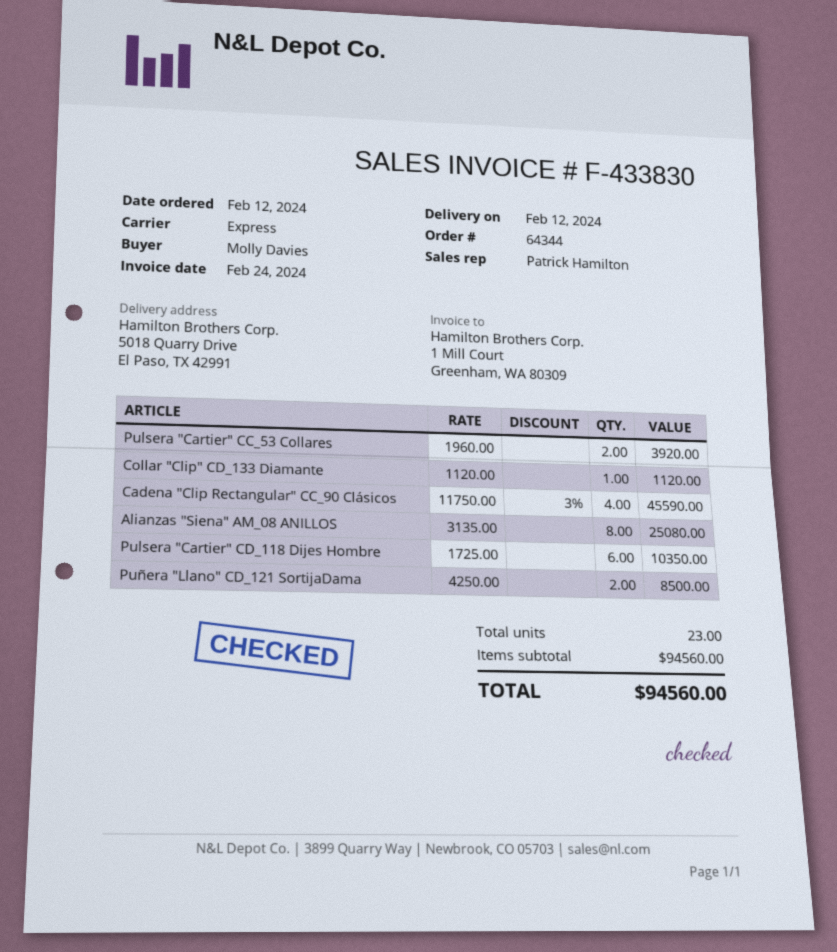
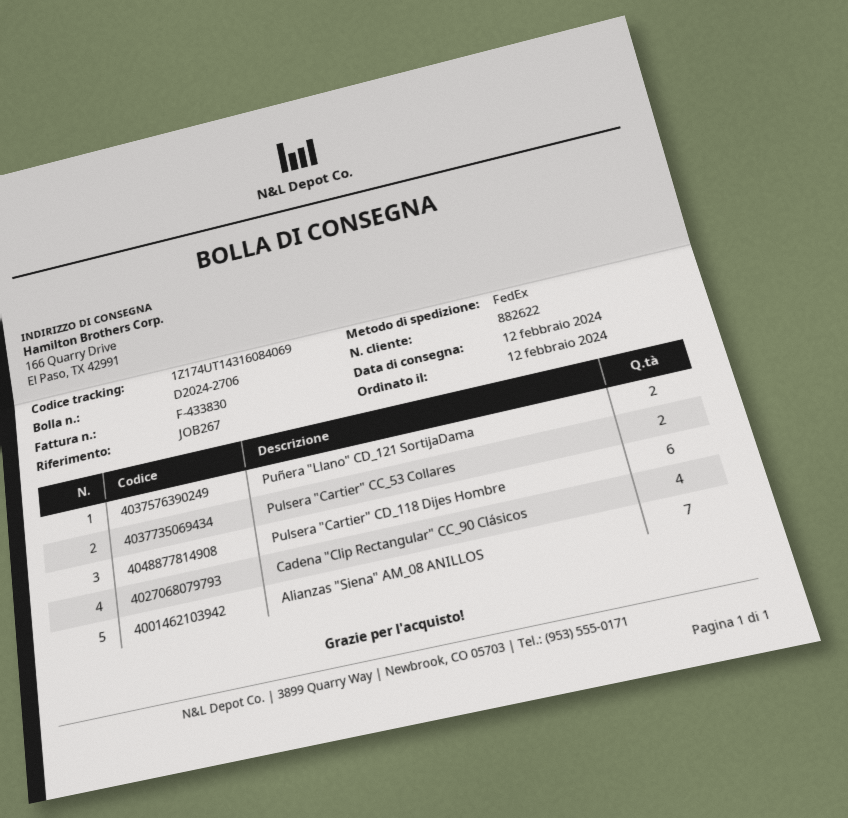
shipping method: express -> FedEx
ship to: 5018 Quarry Drive, El Paso, TX 42991 -> 166 Quarry Drive, El Paso, TX 42991
Collar "Clip" CD_133 Diamante: 1 -> none
Alianzas "Siena" AM_08 ANILLOS: 8 -> 7

